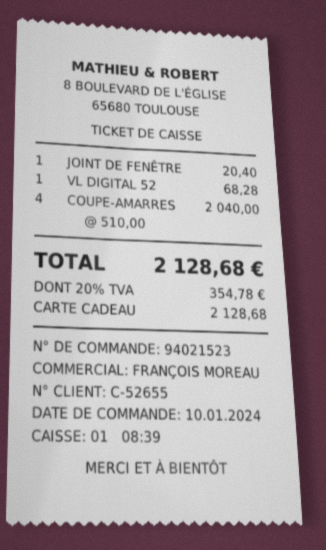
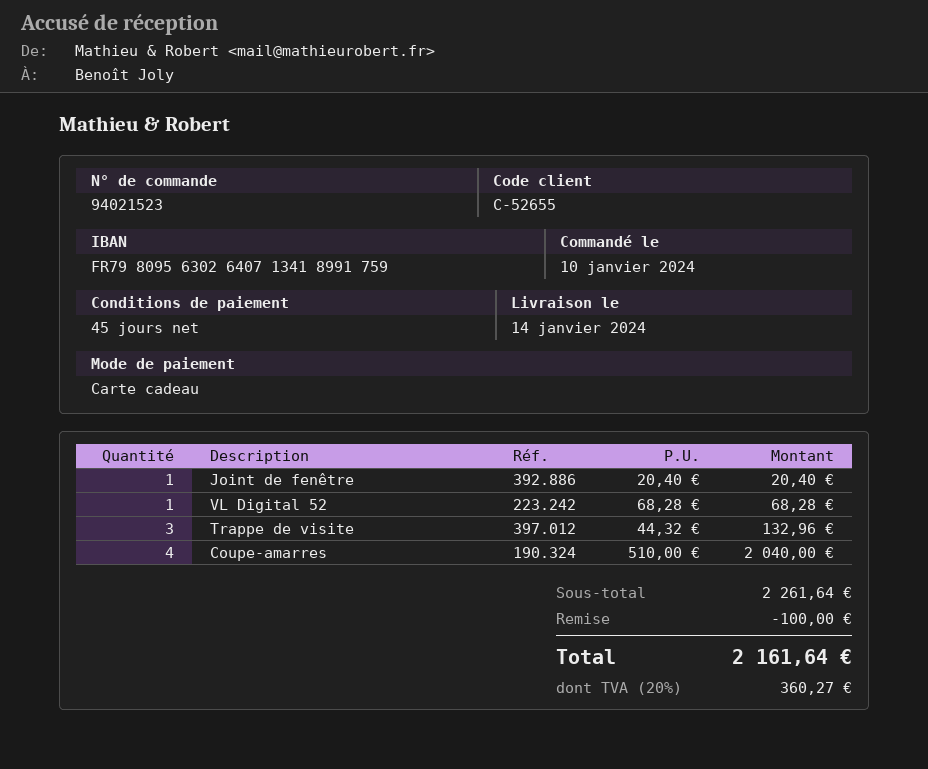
Trappe de visite: none -> 3 x 44.32 = 132.96
discount: none -> 100.00
tax: 20% = 354.78 -> 20% = 360.27
total: 2128.68 -> 2161.64

